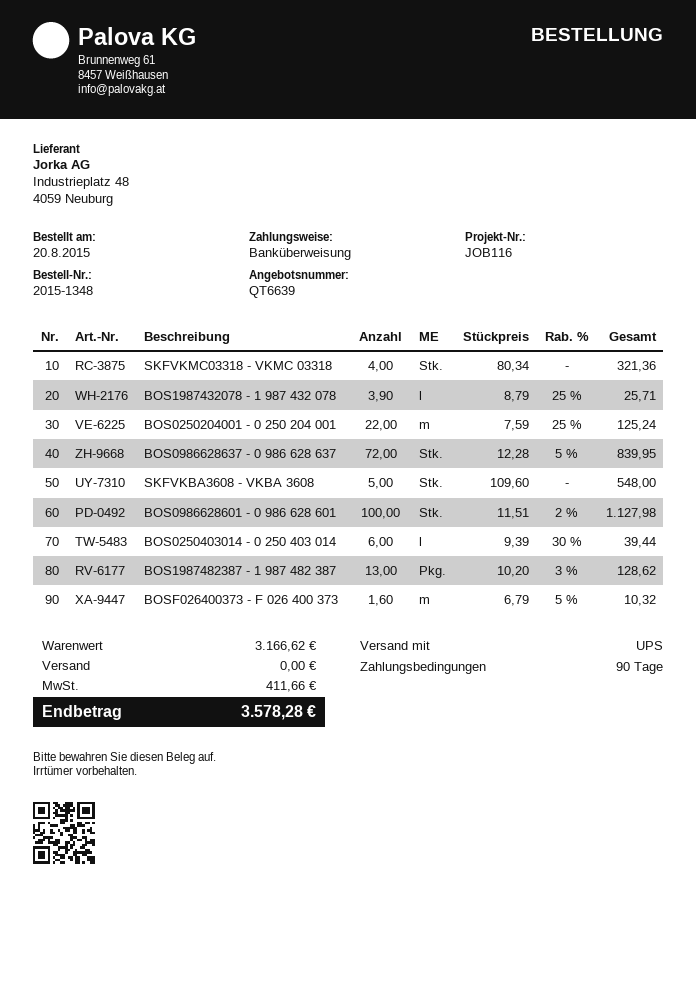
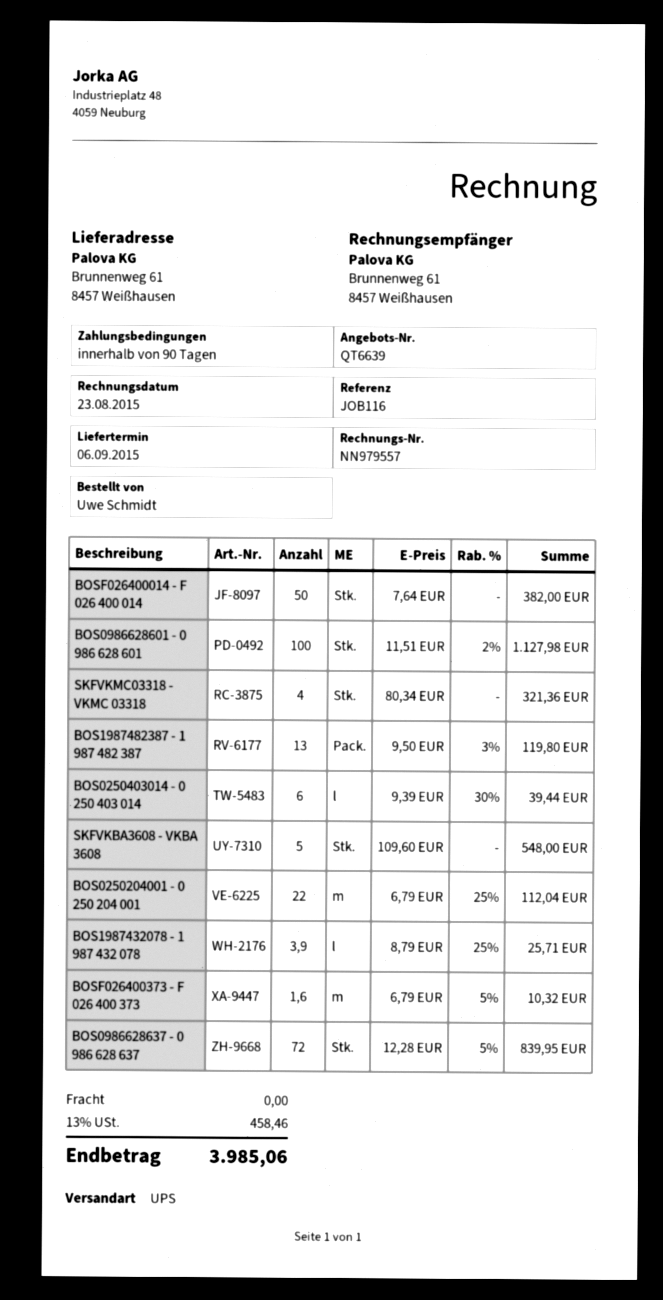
BOS0250204001 - 0 250 204 001: 22 x 7.59 - 25% = 125.24 -> 22 x 6.79 - 25% = 112.04
BOS1987482387 - 1 987 482 387: 13 x 10.20 - 3% = 128.62 -> 13 x 9.50 - 3% = 119.80
BOSF026400014 - F 026 400 014: none -> 50 x 7.64 = 382.00
tax: 411.66 -> 458.46
total: 3578.28 -> 3985.06

